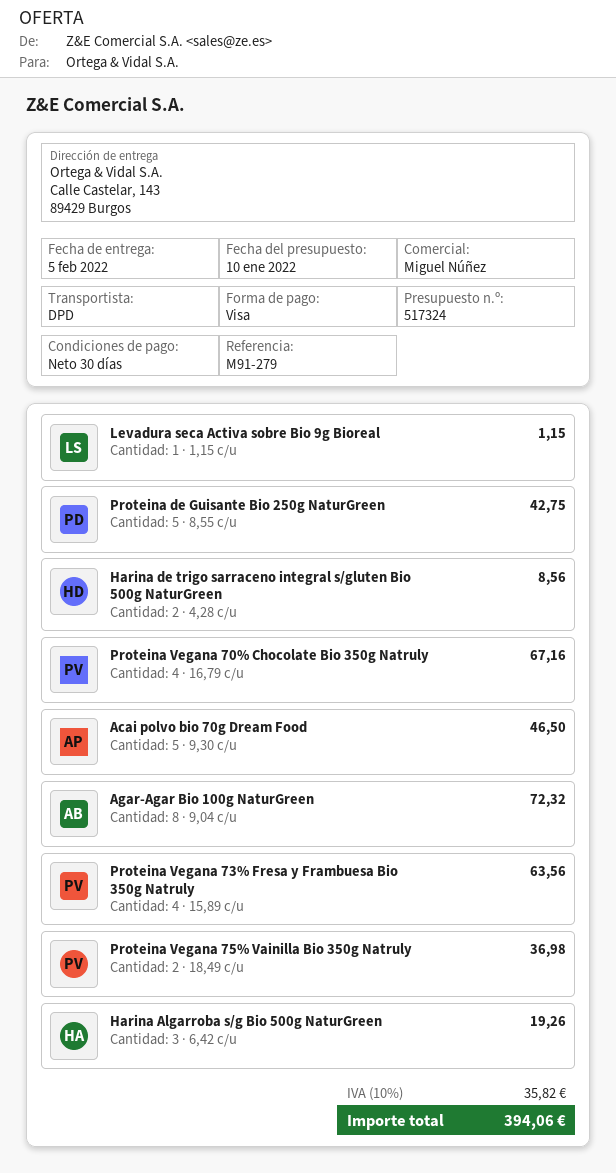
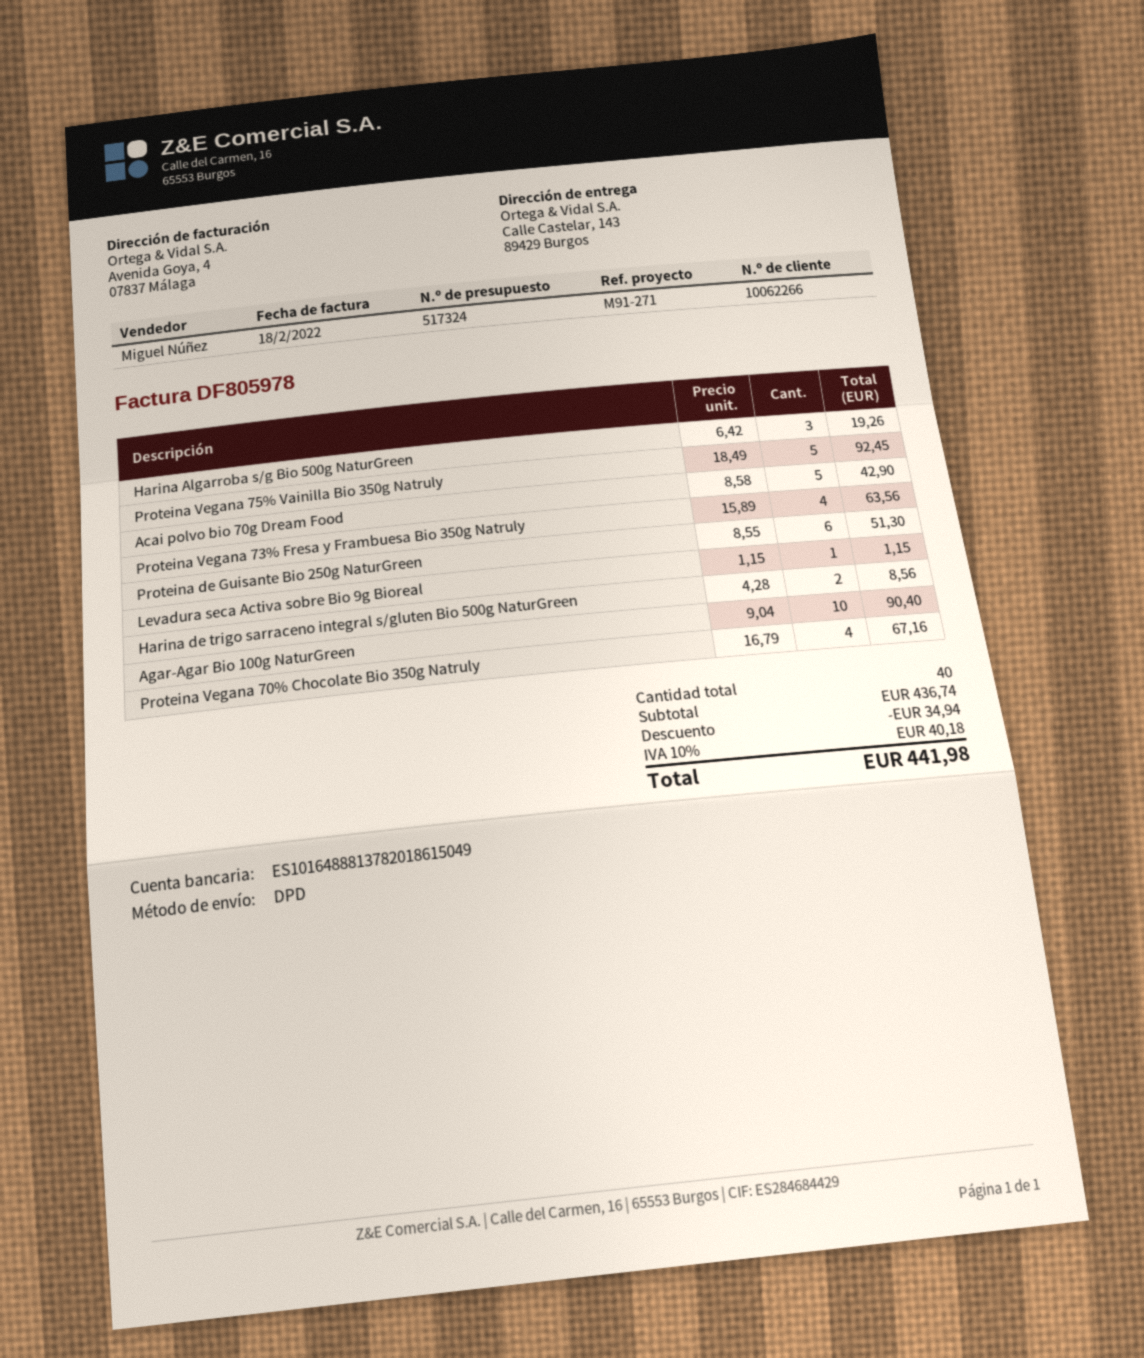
reference: M91-279 -> M91-271
Proteina de Guisante Bio 250g NaturGreen: 5 x 8.55 = 42.75 -> 6 x 8.55 = 51.30
Acai polvo bio 70g Dream Food: 5 x 9.30 = 46.50 -> 5 x 8.58 = 42.90
Agar-Agar Bio 100g NaturGreen: 8 x 9.04 = 72.32 -> 10 x 9.04 = 90.40
Proteina Vegana 75% Vainilla Bio 350g Natruly: 2 x 18.49 = 36.98 -> 5 x 18.49 = 92.45
discount: none -> 34.94
tax: 10% = 35.82 -> 10% = 40.18
total: 394.06 -> 441.98

